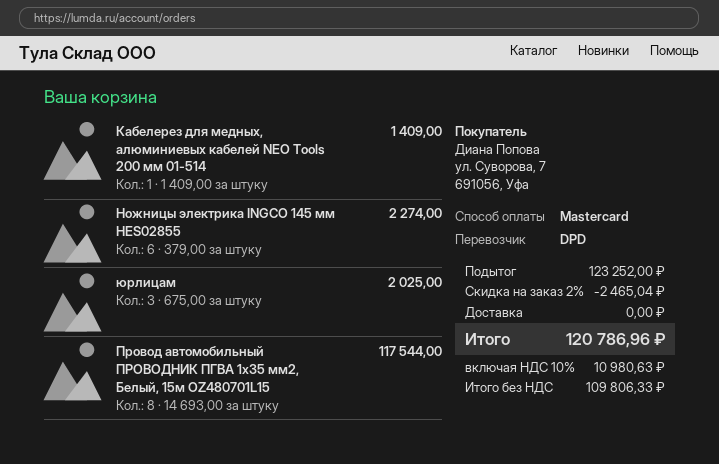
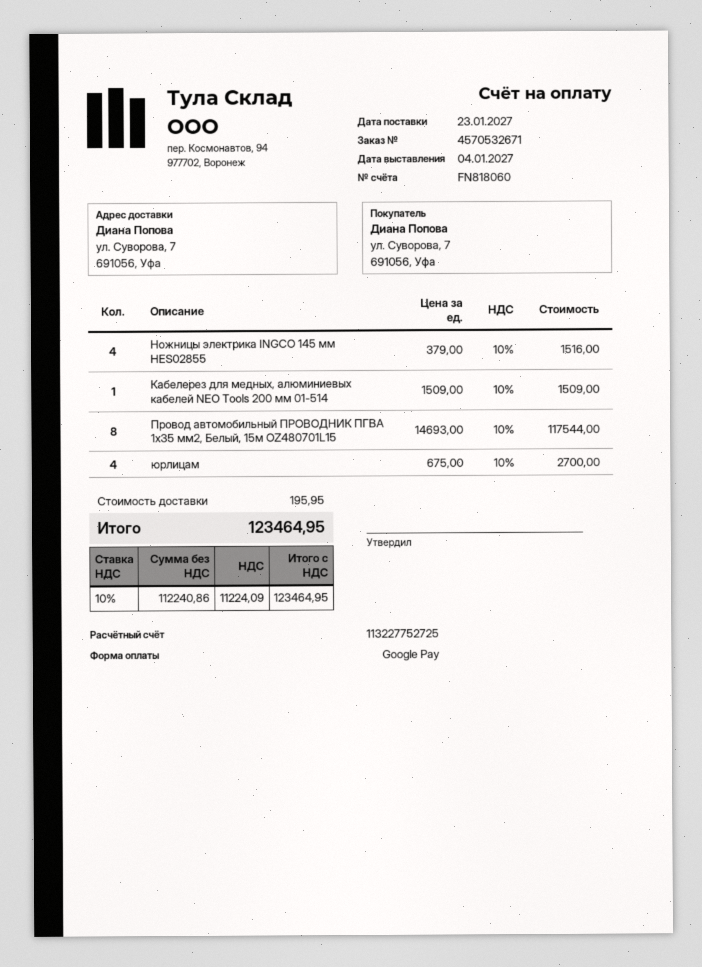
payment method: Mastercard -> Google Pay
Кабелерез для медных, алюминиевых кабелей NEO Tools 200 мм 01-514: 1 x 1409.00 = 1409.00 -> 1 x 1509.00 = 1509.00
Ножницы электрика INGCO 145 мм HES02855: 6 x 379.00 = 2274.00 -> 4 x 379.00 = 1516.00
юрлицам: 3 x 675.00 = 2025.00 -> 4 x 675.00 = 2700.00
discount: 2% = 2465.04 -> none
shipping: 0.00 -> 195.95
net: 109806.33 -> 112240.86
tax: 10% = 10980.63 -> 10% = 11224.09
total: 120786.96 -> 123464.95

